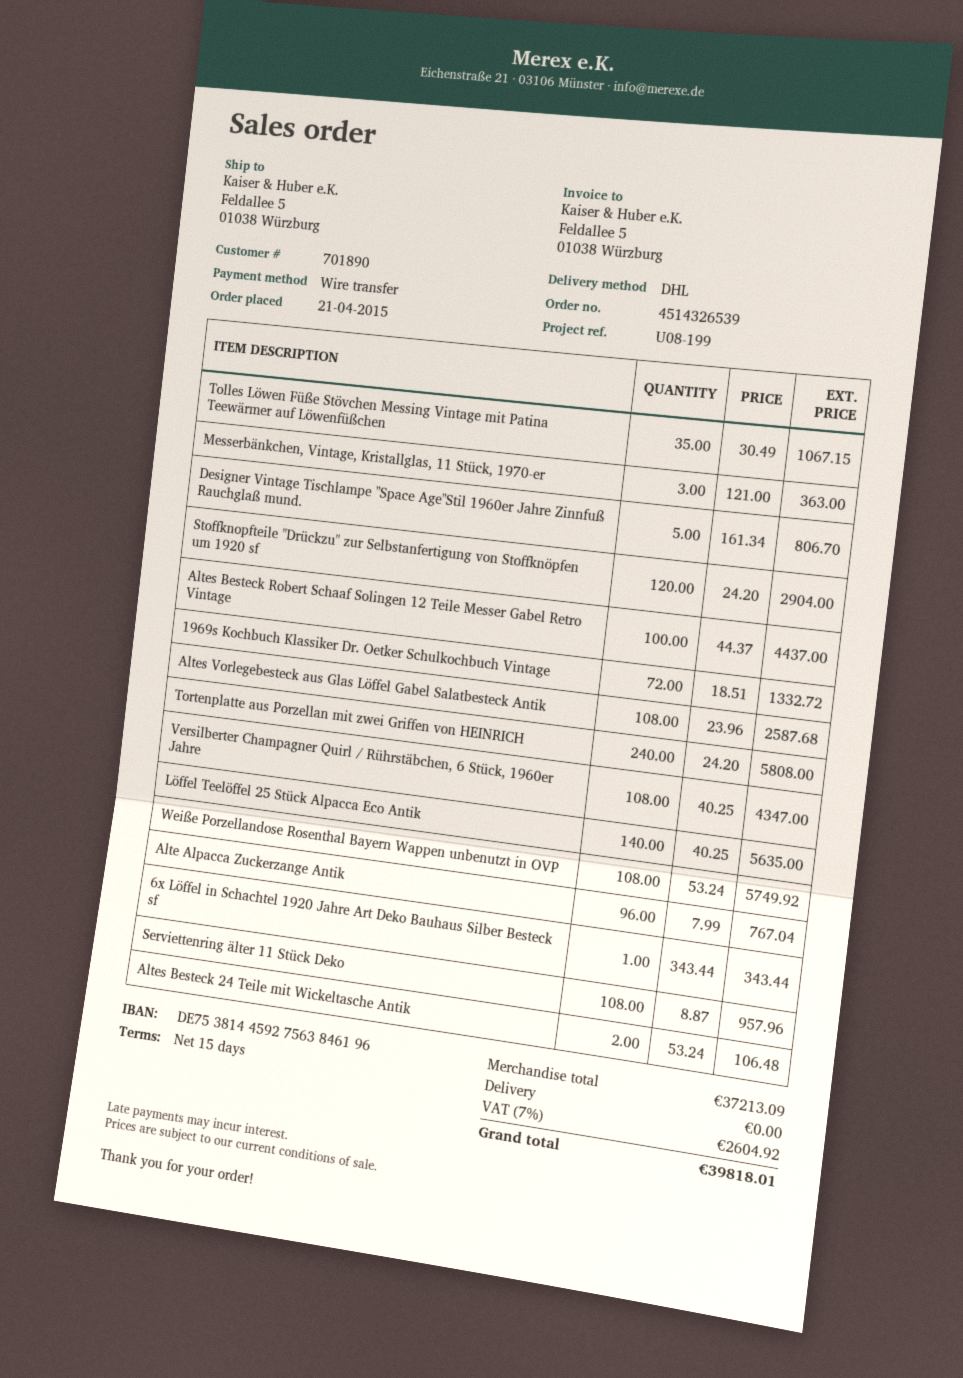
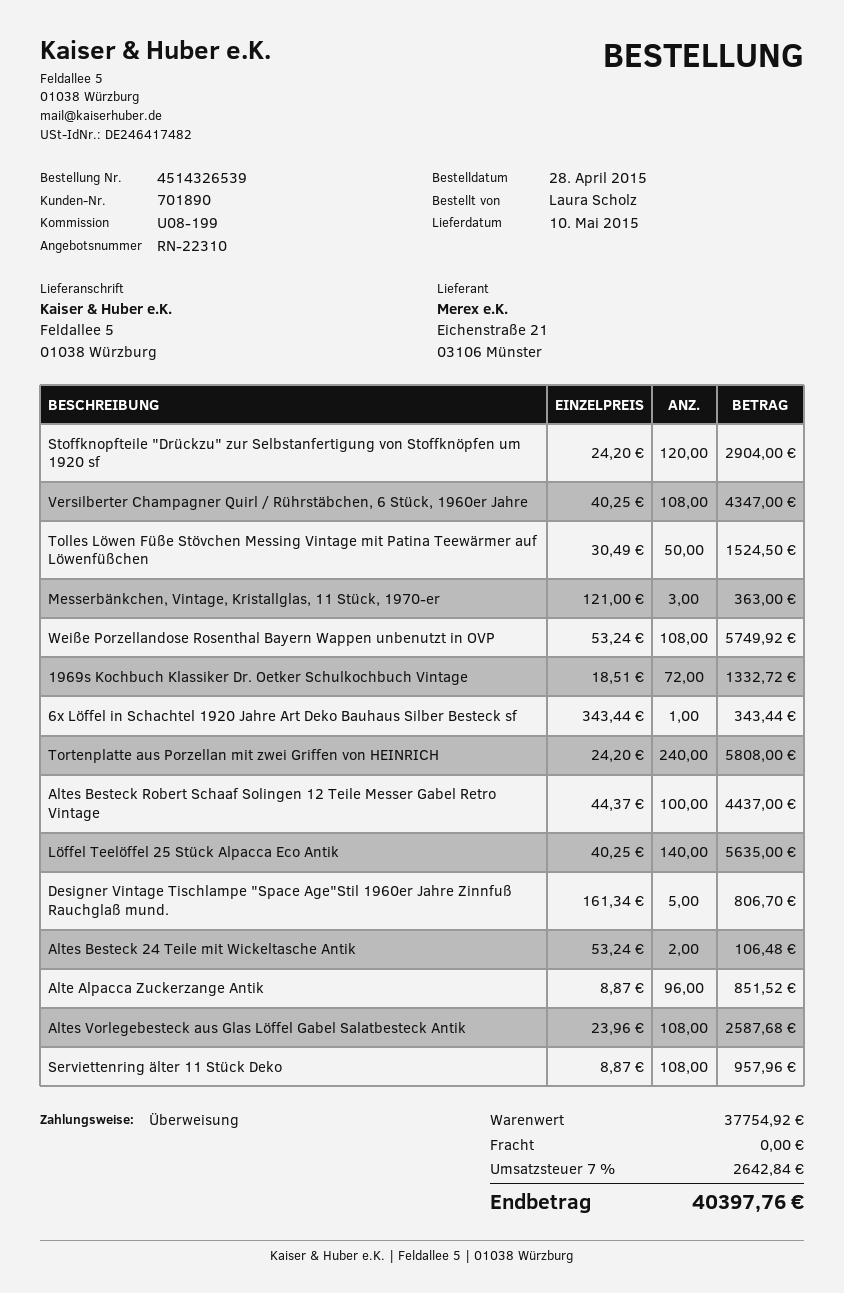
order date: 2015-04-21 -> 2015-04-28
Tolles Löwen Füße Stövchen Messing Vintage mit Patina Teewärmer auf Löwenfüßchen: 35 x 30.49 = 1067.15 -> 50 x 30.49 = 1524.50
Alte Alpacca Zuckerzange Antik: 96 x 7.99 = 767.04 -> 96 x 8.87 = 851.52
subtotal: 37213.09 -> 37754.92
tax: 7% = 2604.92 -> 7% = 2642.84
total: 39818.01 -> 40397.76

